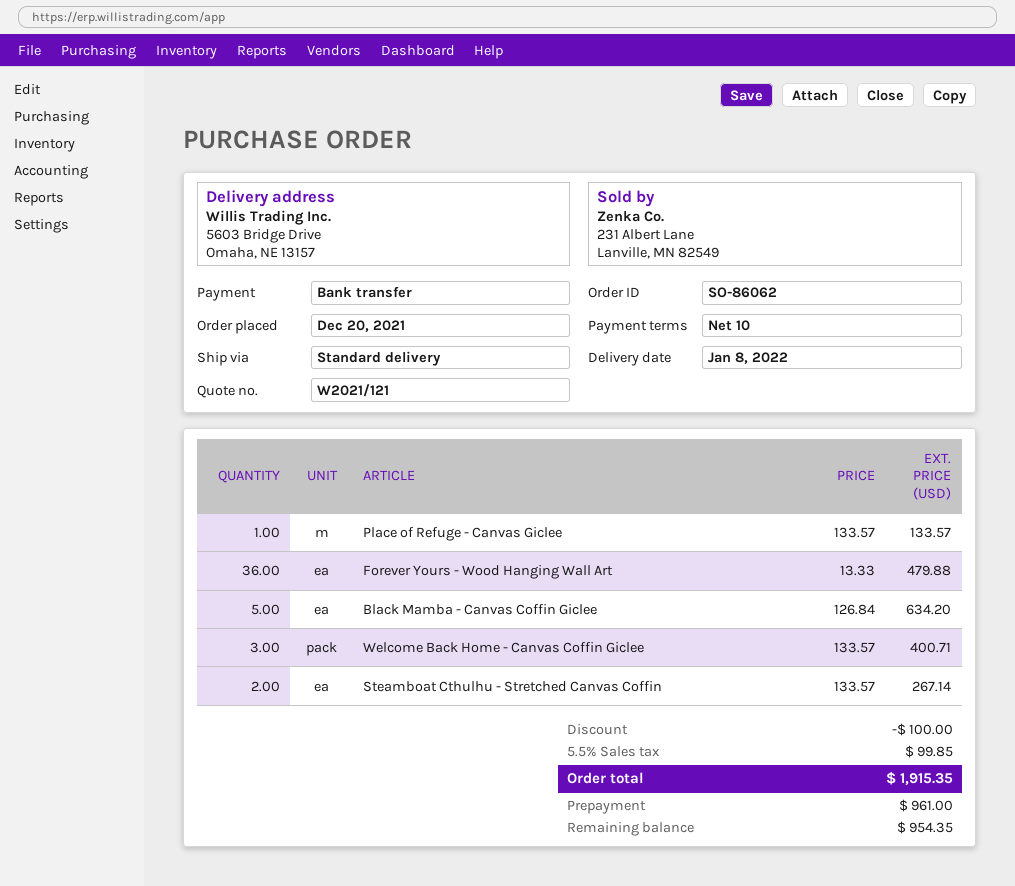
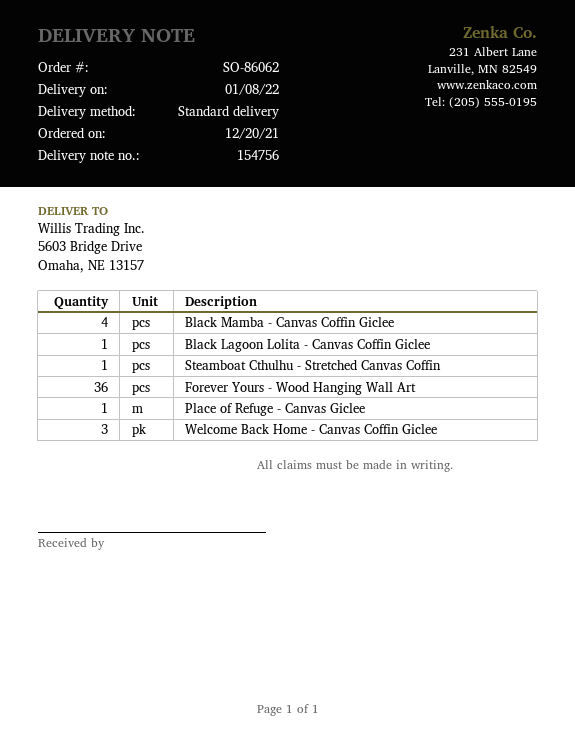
Black Mamba - Canvas Coffin Giclee: 5 -> 4
Steamboat Cthulhu - Stretched Canvas Coffin: 2 -> 1
Black Lagoon Lolita - Canvas Coffin Giclee: none -> 1

